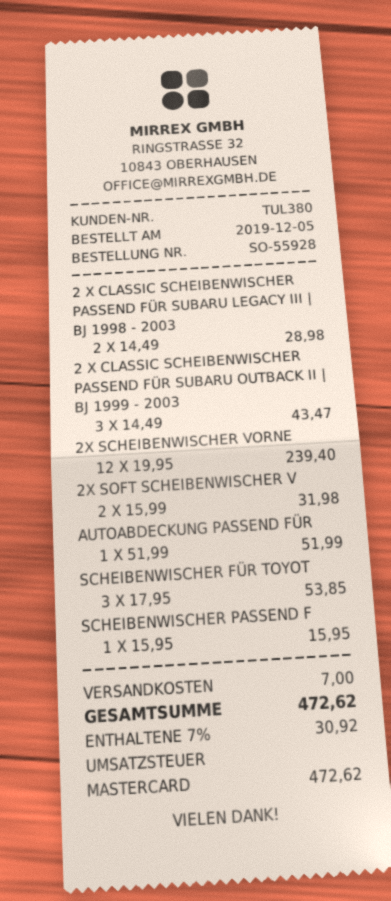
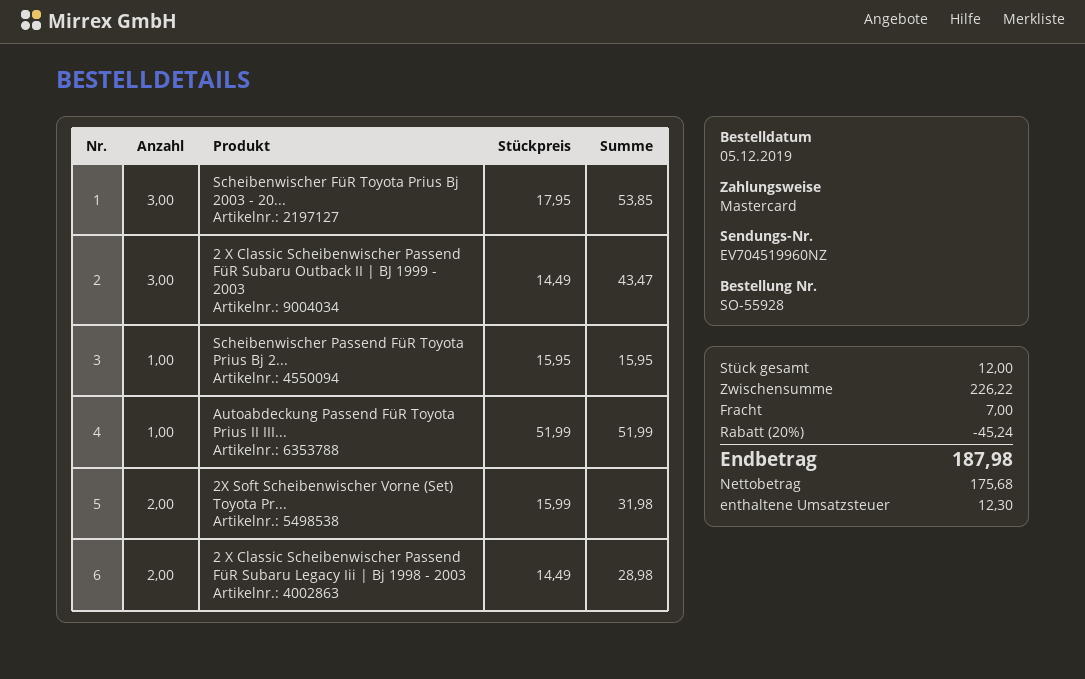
2X SCHEIBENWISCHER VORNE: 12 x 19.95 = 239.40 -> none
discount: none -> 20% = 45.24
tax: 30.92 -> 12.30
total: 472.62 -> 187.98

